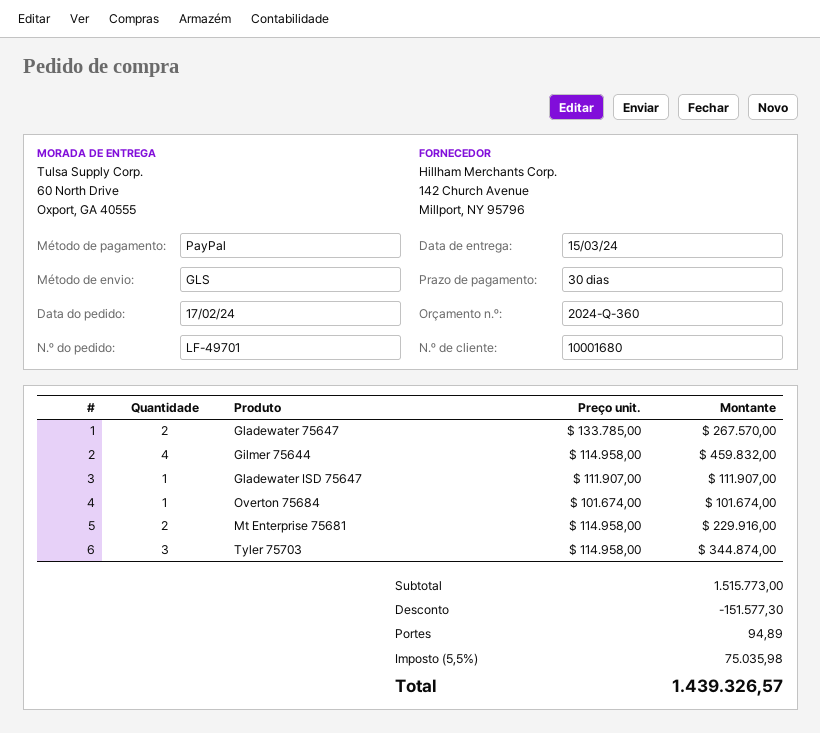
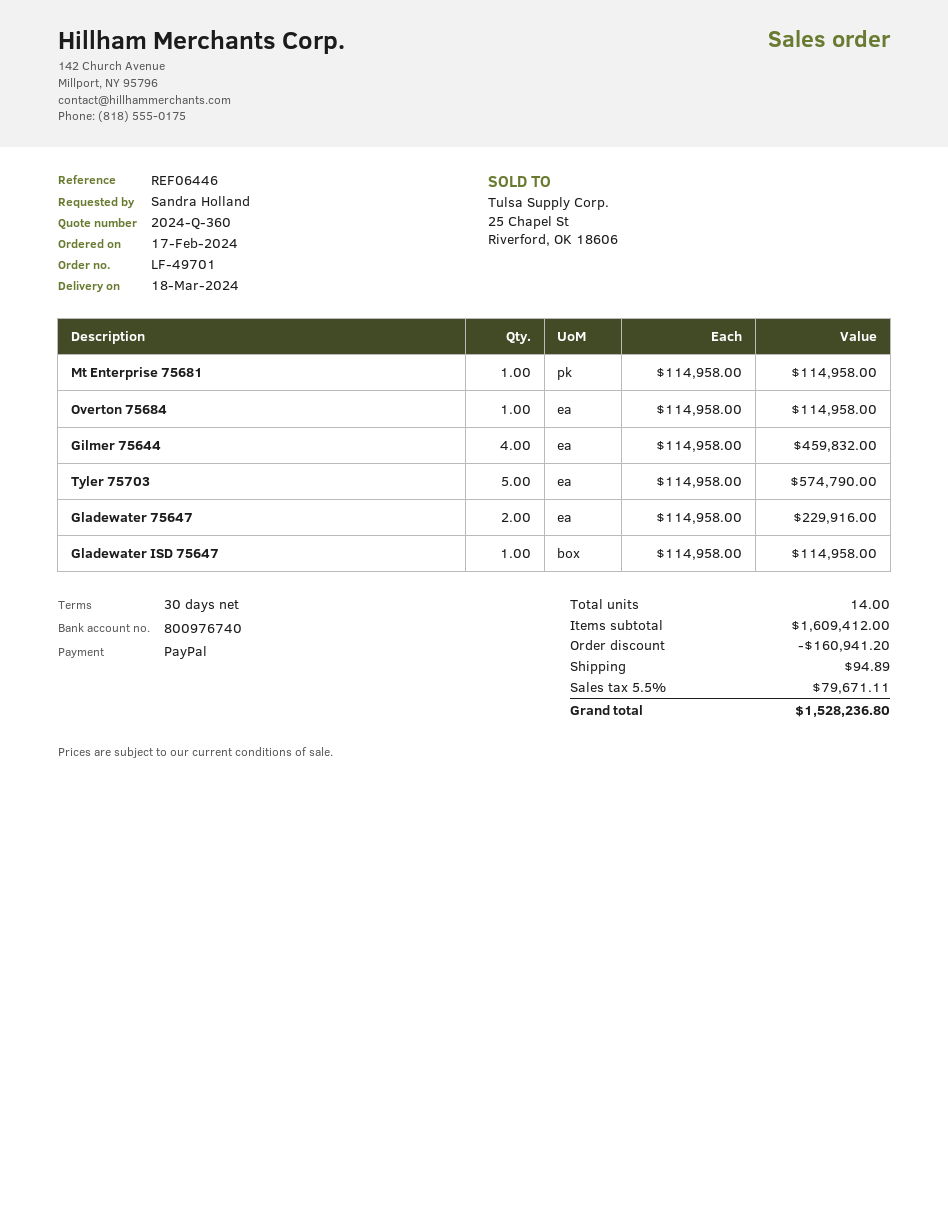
delivery date: 2024-03-15 -> 2024-03-18
Gladewater 75647: 2 x 133785.00 = 267570.00 -> 2 x 114958.00 = 229916.00
Gladewater ISD 75647: 1 x 111907.00 = 111907.00 -> 1 x 114958.00 = 114958.00
Overton 75684: 1 x 101674.00 = 101674.00 -> 1 x 114958.00 = 114958.00
Mt Enterprise 75681: 2 x 114958.00 = 229916.00 -> 1 x 114958.00 = 114958.00
Tyler 75703: 3 x 114958.00 = 344874.00 -> 5 x 114958.00 = 574790.00
subtotal: 1515773.00 -> 1609412.00
discount: 151577.30 -> 160941.20
tax: 5.5% = 75035.98 -> 5.5% = 79671.11
total: 1439326.57 -> 1528236.80

